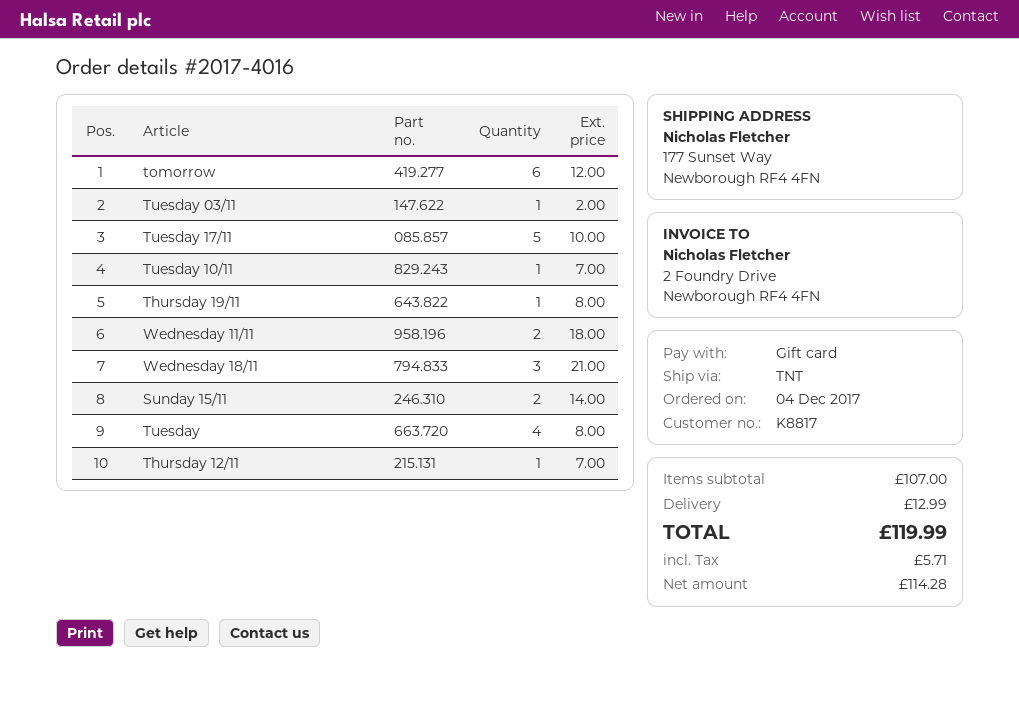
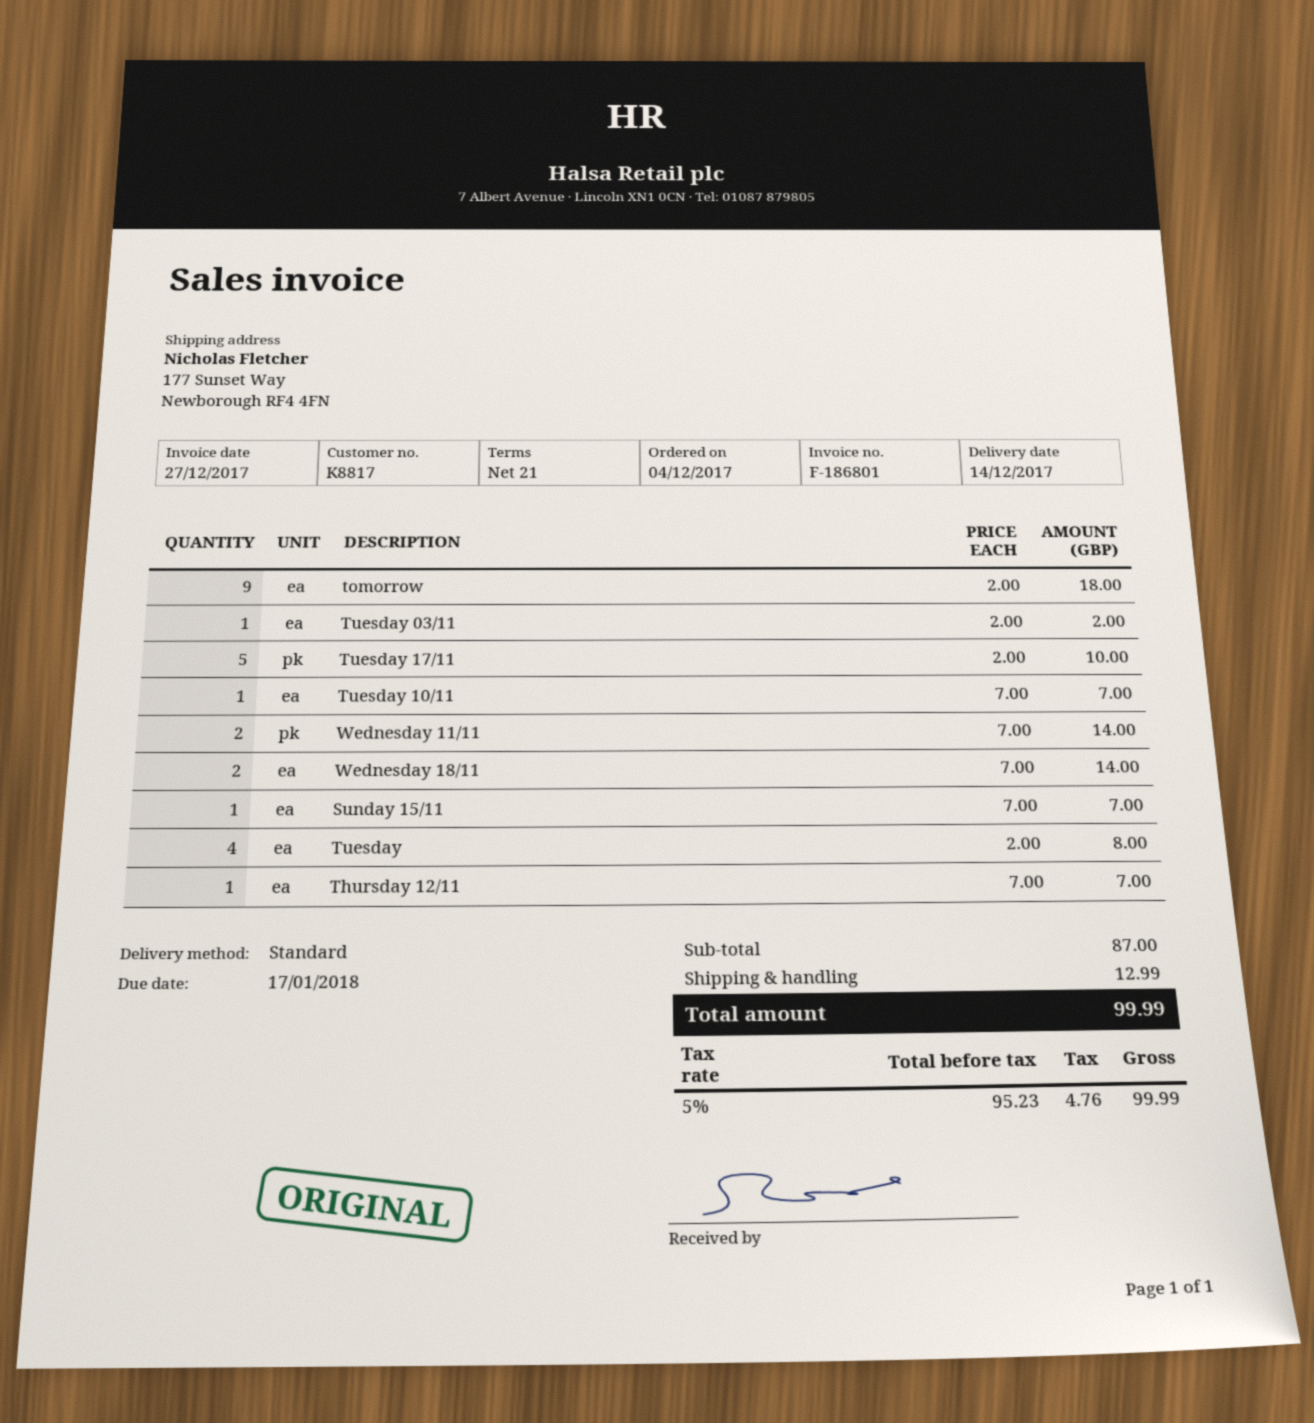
shipping method: TNT -> standard
tomorrow: 6 for 12.00 -> 9 for 18.00
Thursday 19/11: 1 for 8.00 -> none
Wednesday 11/11: 2 for 18.00 -> 2 for 14.00
Wednesday 18/11: 3 for 21.00 -> 2 for 14.00
Sunday 15/11: 2 for 14.00 -> 1 for 7.00
subtotal: 107.00 -> 87.00
net: 114.28 -> 95.23
tax: 5.71 -> 4.76
total: 119.99 -> 99.99

